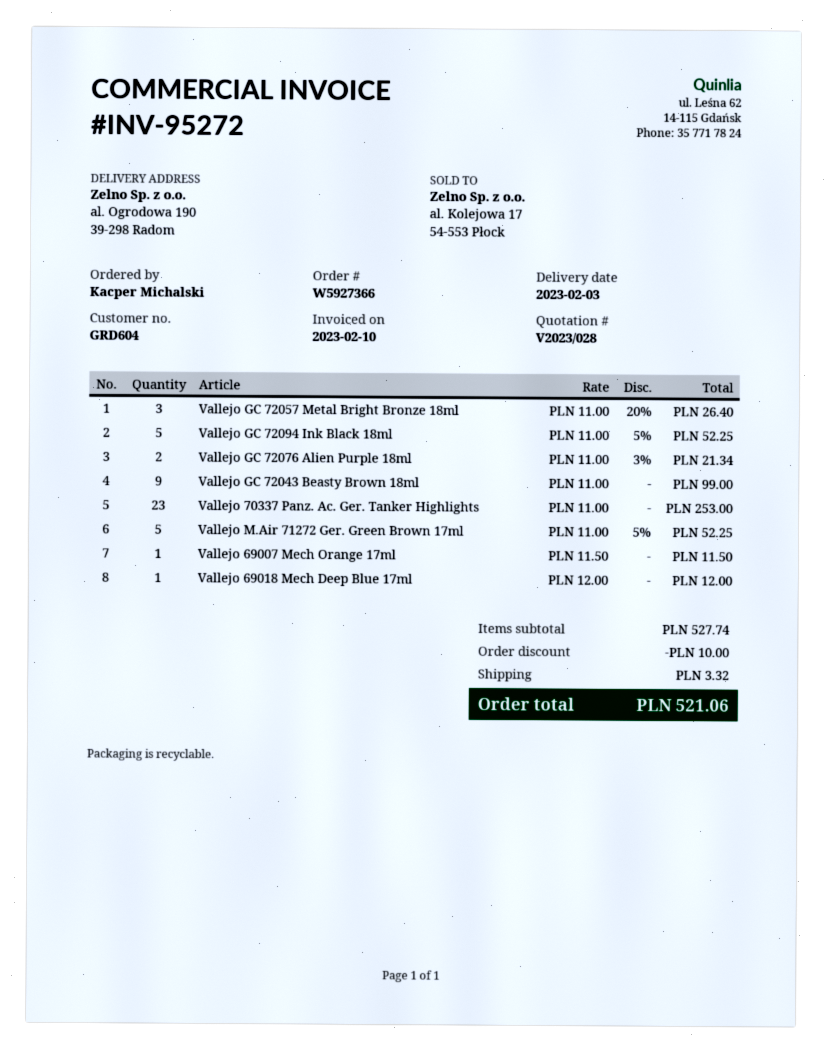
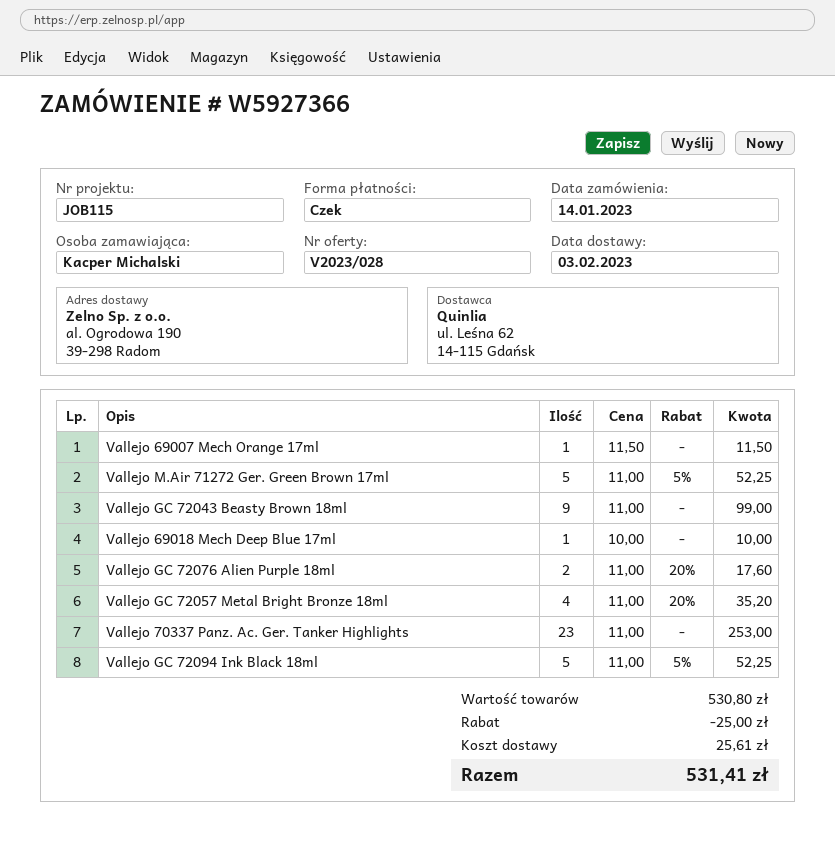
Vallejo GC 72057 Metal Bright Bronze 18ml: 3 x 11.00 - 20% = 26.40 -> 4 x 11.00 - 20% = 35.20
Vallejo GC 72076 Alien Purple 18ml: 2 x 11.00 - 3% = 21.34 -> 2 x 11.00 - 20% = 17.60
Vallejo 69018 Mech Deep Blue 17ml: 1 x 12.00 = 12.00 -> 1 x 10.00 = 10.00
subtotal: 527.74 -> 530.80
discount: 10.00 -> 25.00
shipping: 3.32 -> 25.61
total: 521.06 -> 531.41

